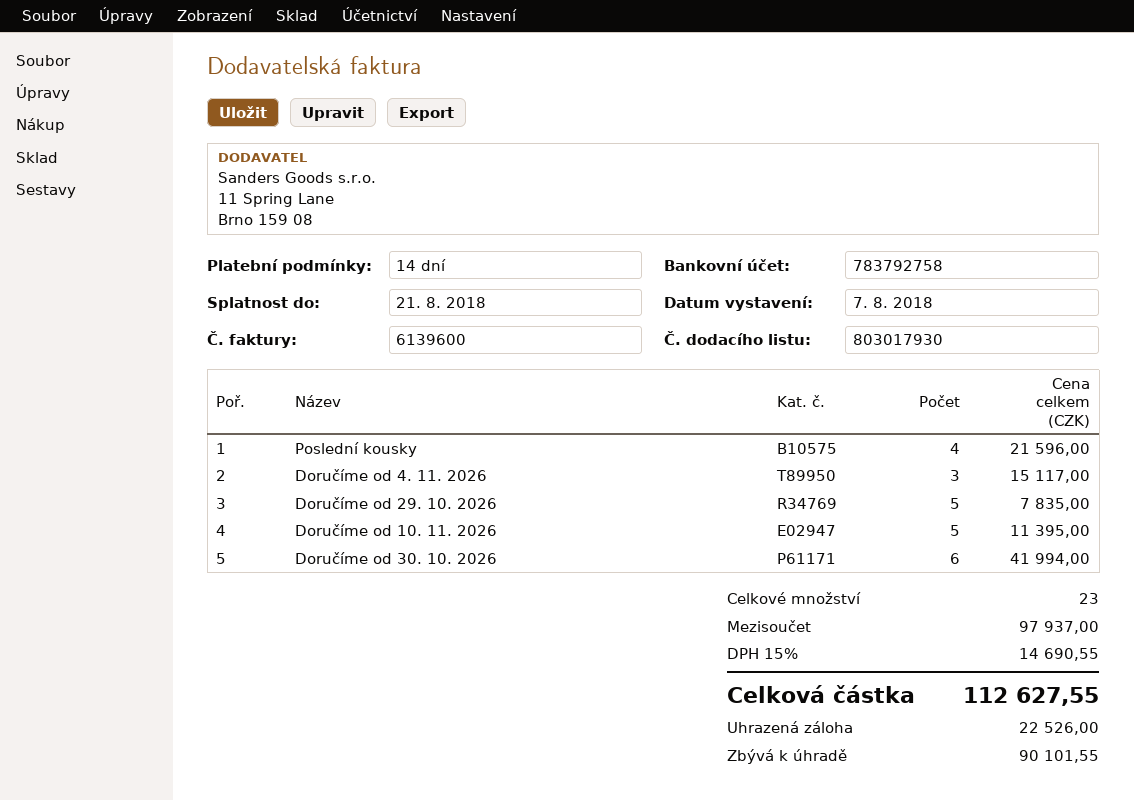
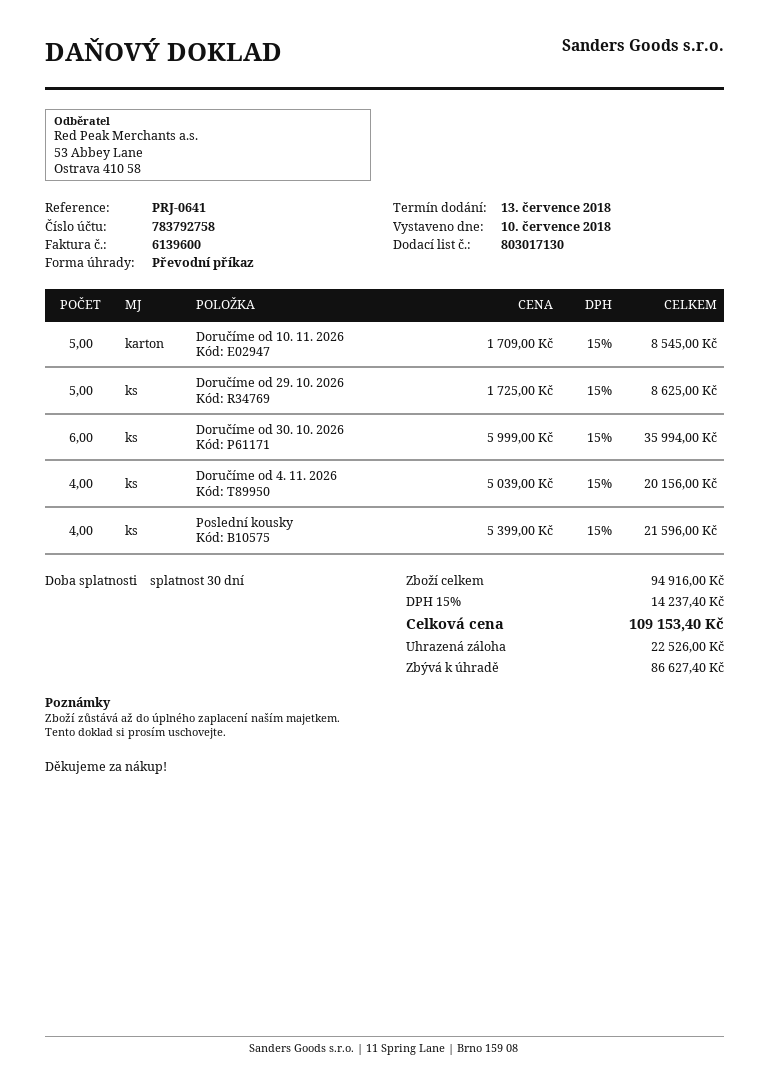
delivery note number: 803017930 -> 803017130
invoice date: 2018-08-07 -> 2018-07-10
payment terms: 14 days -> 30 days
Doručíme od 4. 11. 2026: 3 for 15117.00 -> 4 for 20156.00
Doručíme od 29. 10. 2026: 5 for 7835.00 -> 5 for 8625.00
Doručíme od 10. 11. 2026: 5 for 11395.00 -> 5 for 8545.00
Doručíme od 30. 10. 2026: 6 for 41994.00 -> 6 for 35994.00
subtotal: 97937.00 -> 94916.00
tax: 15% = 14690.55 -> 15% = 14237.40
total: 112627.55 -> 109153.40
balance: 90101.55 -> 86627.40

